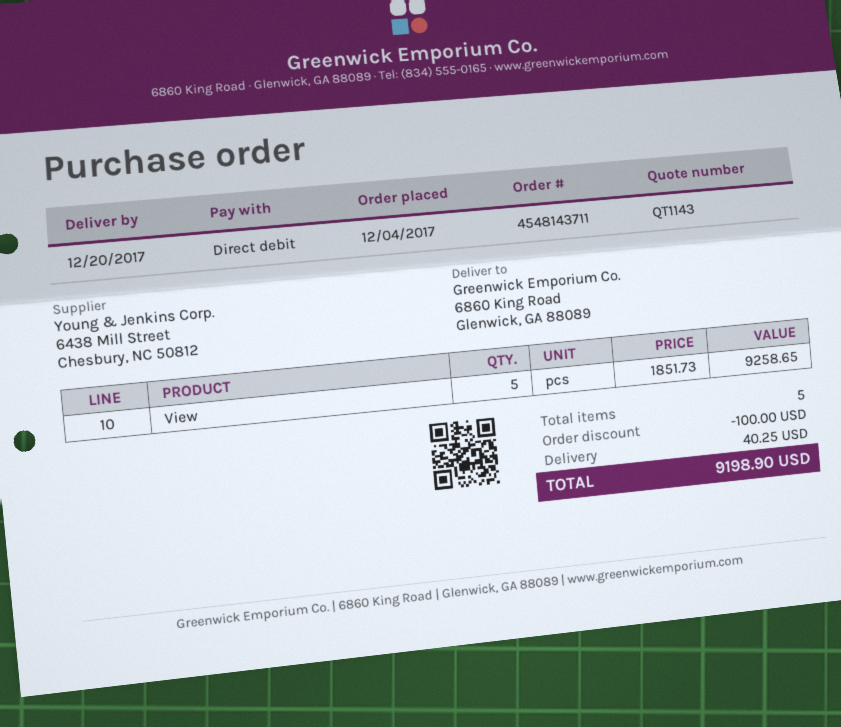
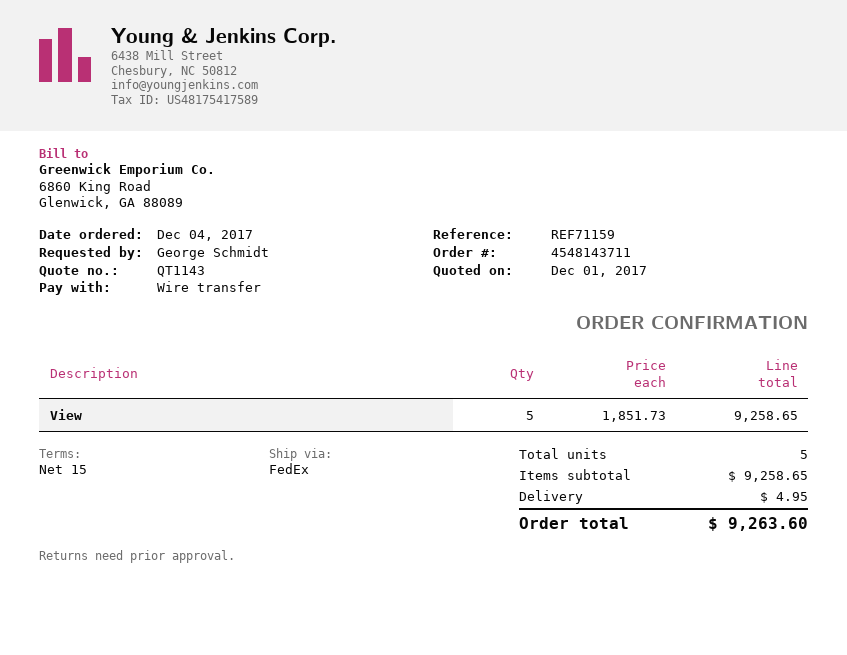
payment method: direct debit -> bank transfer
discount: 100.00 -> none
shipping: 40.25 -> 4.95
total: 9198.90 -> 9263.60

